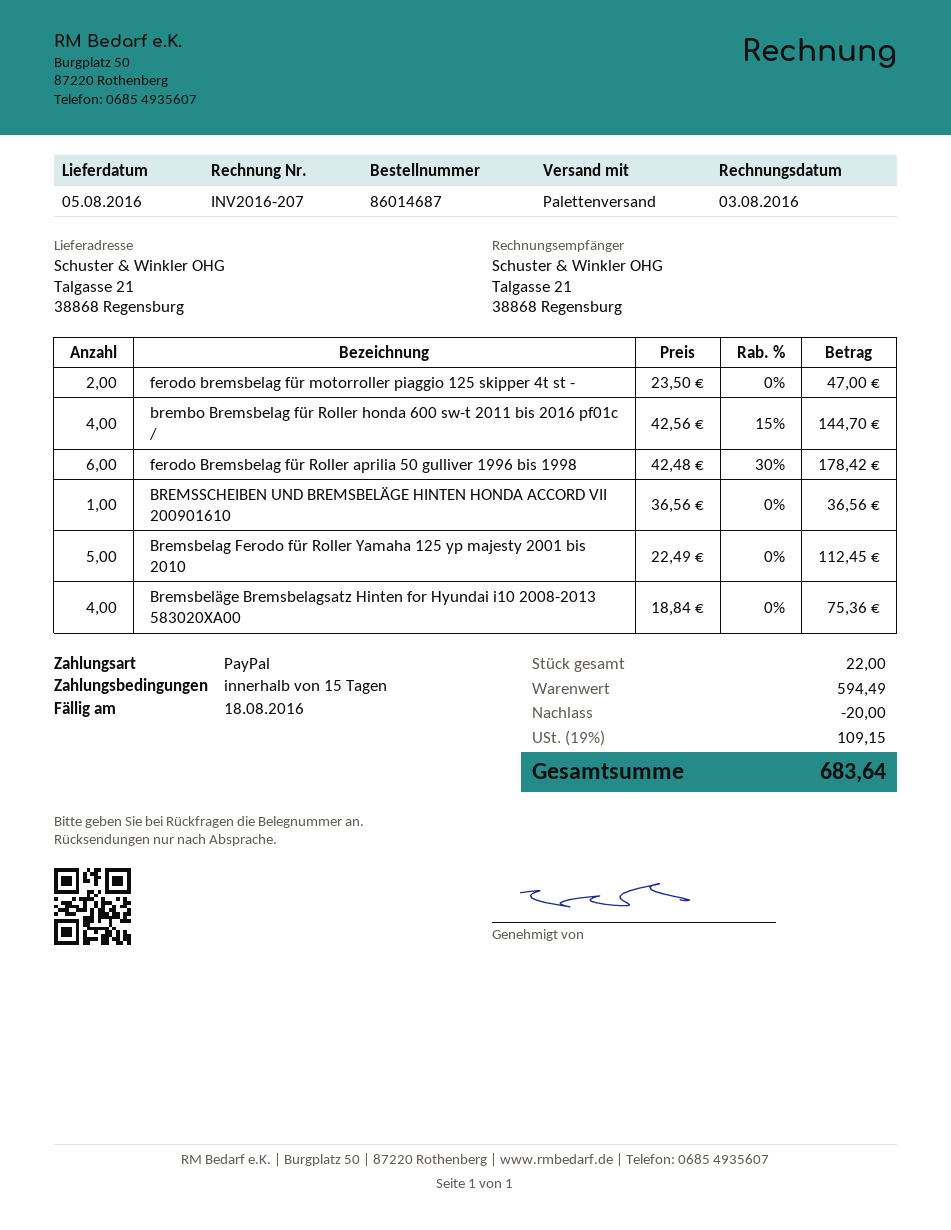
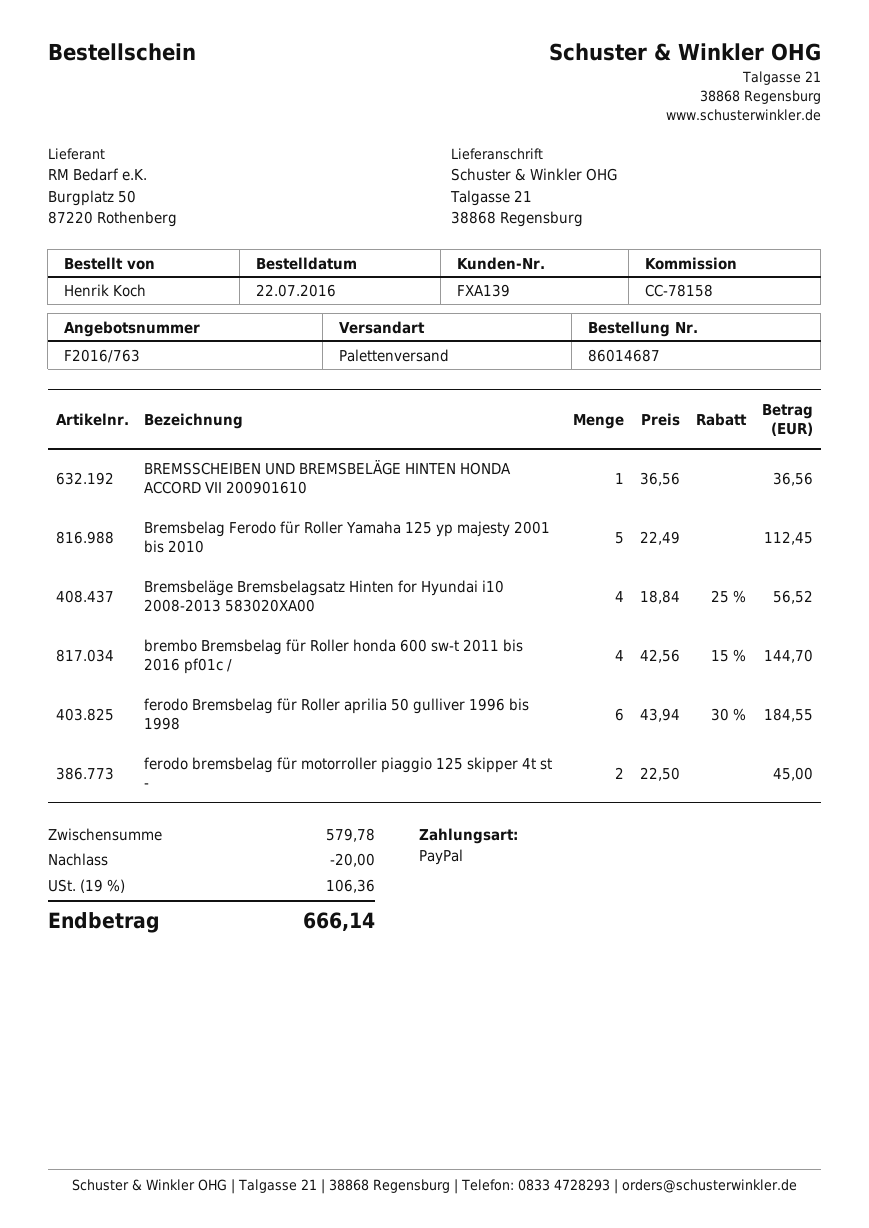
ferodo bremsbelag für motorroller piaggio 125 skipper 4t st -: 2 x 23.50 = 47.00 -> 2 x 22.50 = 45.00
ferodo Bremsbelag für Roller aprilia 50 gulliver 1996 bis 1998: 6 x 42.48 - 30% = 178.42 -> 6 x 43.94 - 30% = 184.55
Bremsbeläge Bremsbelagsatz Hinten for Hyundai i10 2008-2013 583020XA00: 4 x 18.84 = 75.36 -> 4 x 18.84 - 25% = 56.52
subtotal: 594.49 -> 579.78
tax: 19% = 109.15 -> 19% = 106.36
total: 683.64 -> 666.14

